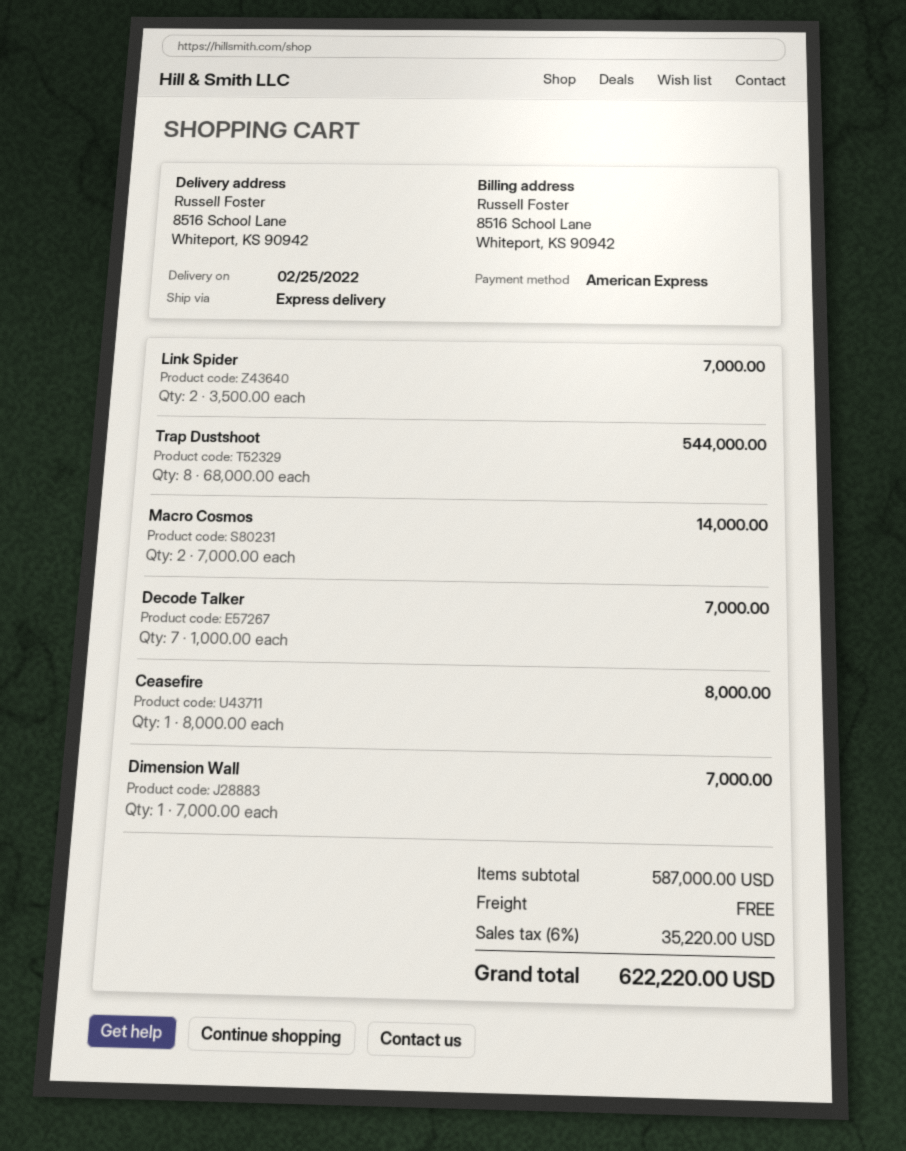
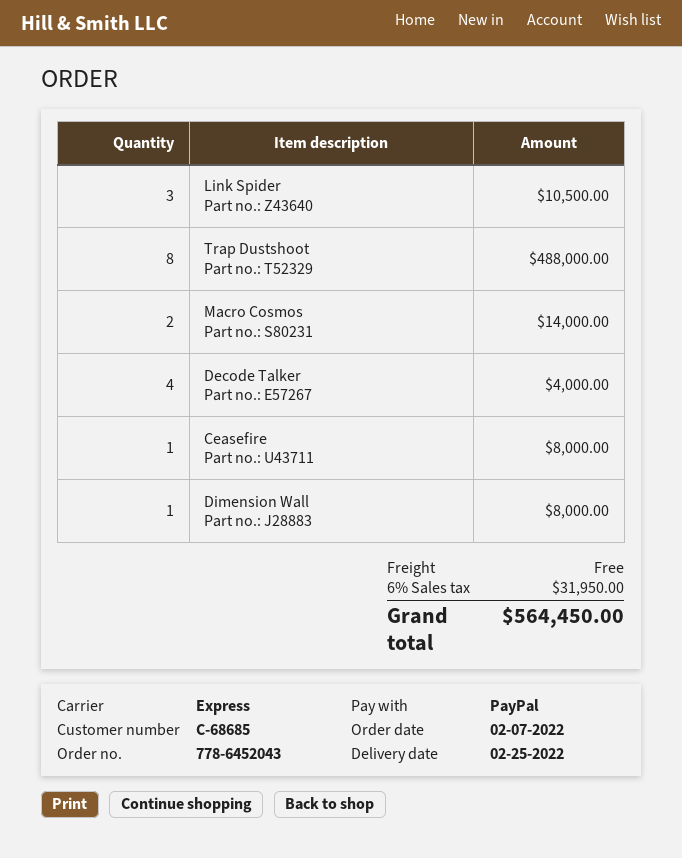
payment method: American Express -> PayPal
Link Spider: 2 for 7000.00 -> 3 for 10500.00
Trap Dustshoot: 8 for 544000.00 -> 8 for 488000.00
Decode Talker: 7 for 7000.00 -> 4 for 4000.00
Dimension Wall: 1 for 7000.00 -> 1 for 8000.00
tax: 6% = 35220.00 -> 6% = 31950.00
total: 622220.00 -> 564450.00

